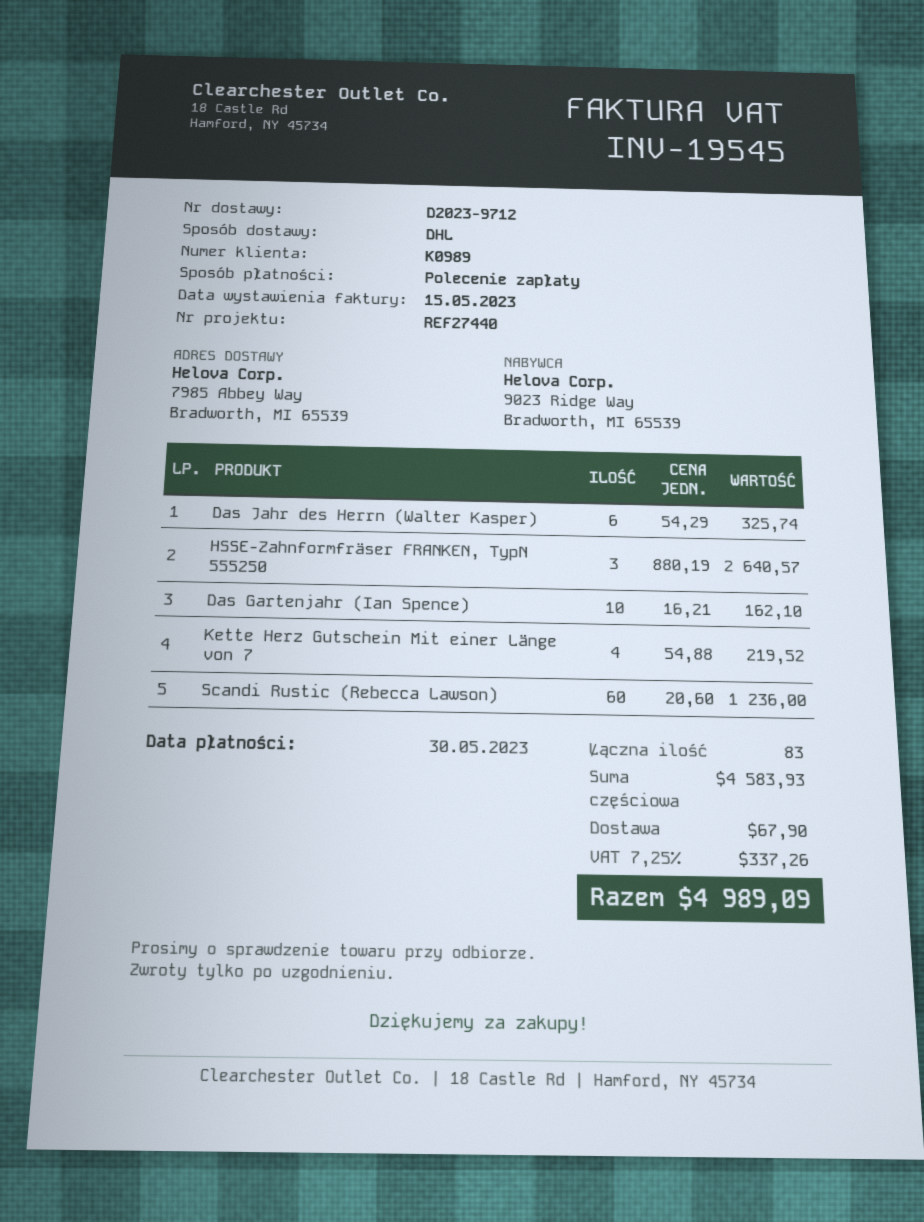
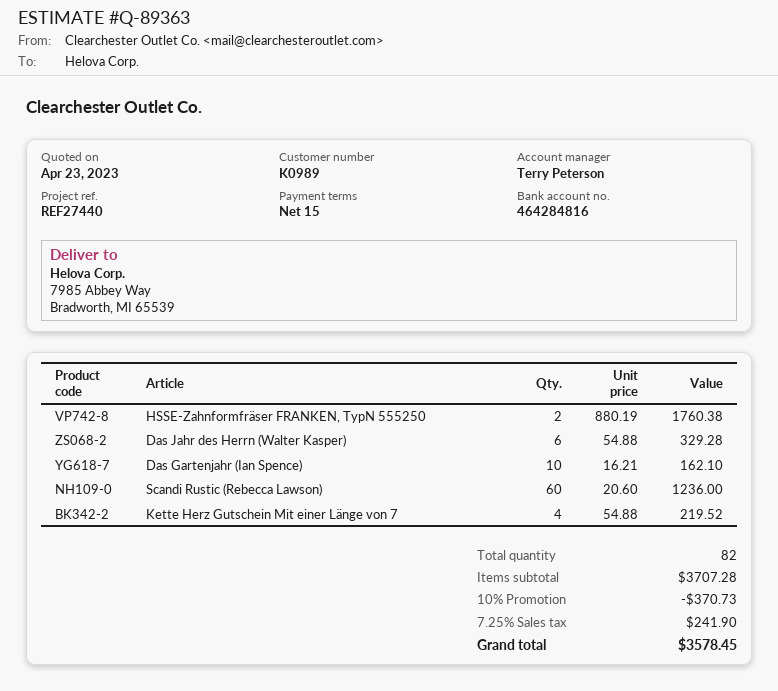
Das Jahr des Herrn (Walter Kasper): 6 x 54.29 = 325.74 -> 6 x 54.88 = 329.28
HSSE-Zahnformfräser FRANKEN, TypN 555250: 3 x 880.19 = 2640.57 -> 2 x 880.19 = 1760.38
total quantity: 83 -> 82
subtotal: 4583.93 -> 3707.28
discount: none -> 10% = 370.73
shipping: 67.90 -> none
tax: 7.25% = 337.26 -> 7.25% = 241.90
total: 4989.09 -> 3578.45

